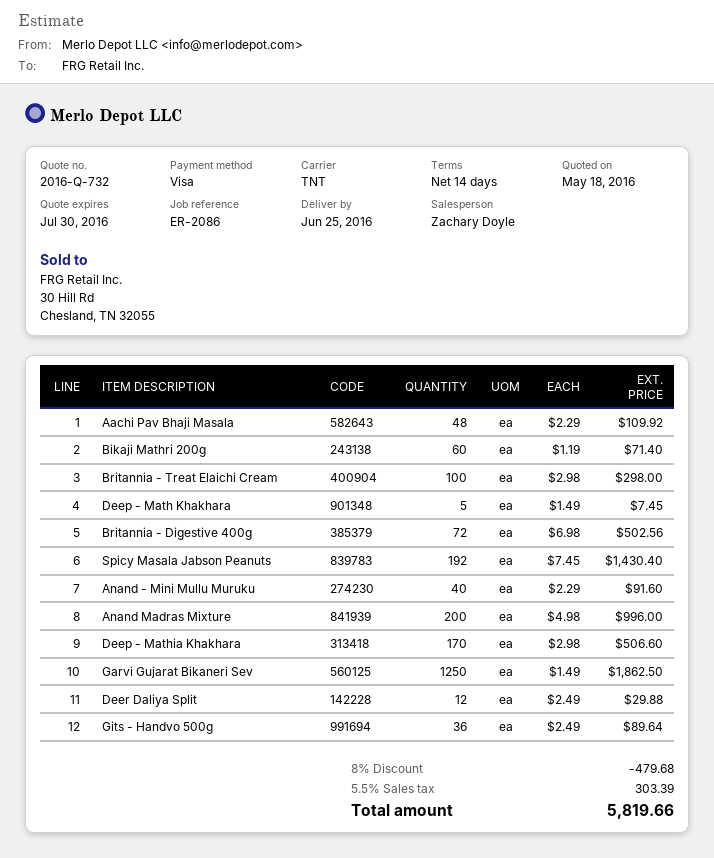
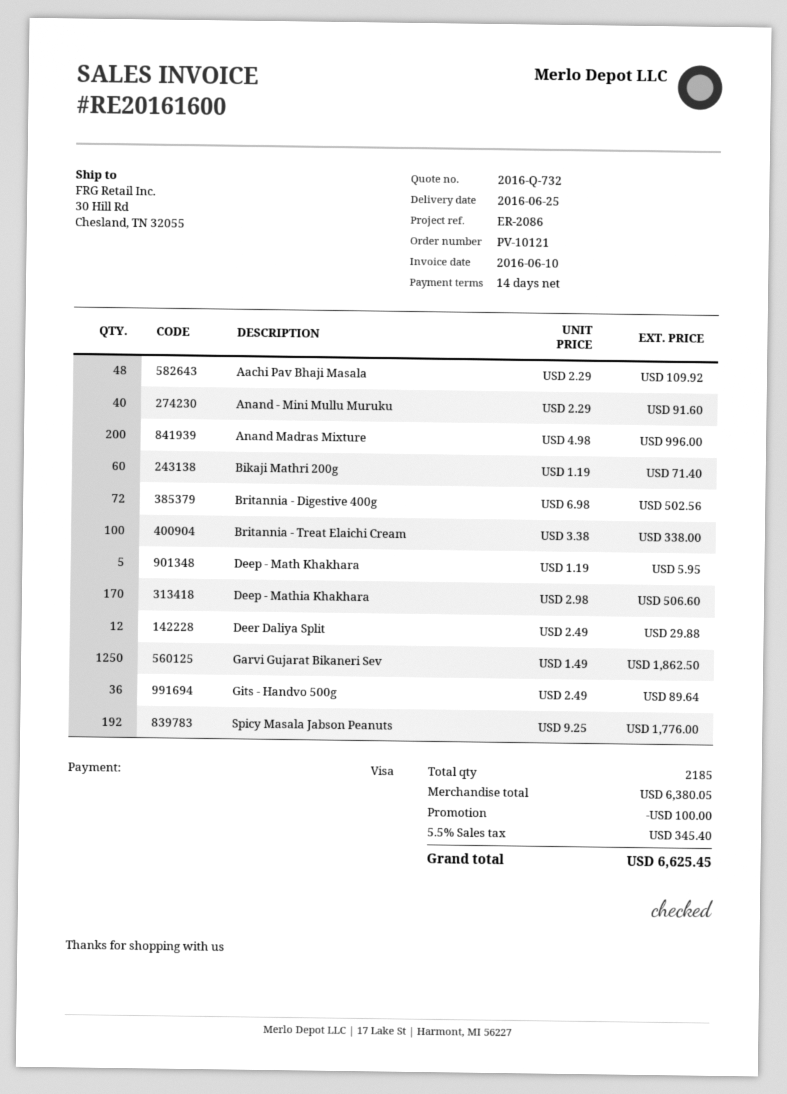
Britannia - Treat Elaichi Cream: 100 x 2.98 = 298.00 -> 100 x 3.38 = 338.00
Deep - Math Khakhara: 5 x 1.49 = 7.45 -> 5 x 1.19 = 5.95
Spicy Masala Jabson Peanuts: 192 x 7.45 = 1430.40 -> 192 x 9.25 = 1776.00
discount: 479.68 -> 100.00
tax: 5.5% = 303.39 -> 5.5% = 345.40
total: 5819.66 -> 6625.45

